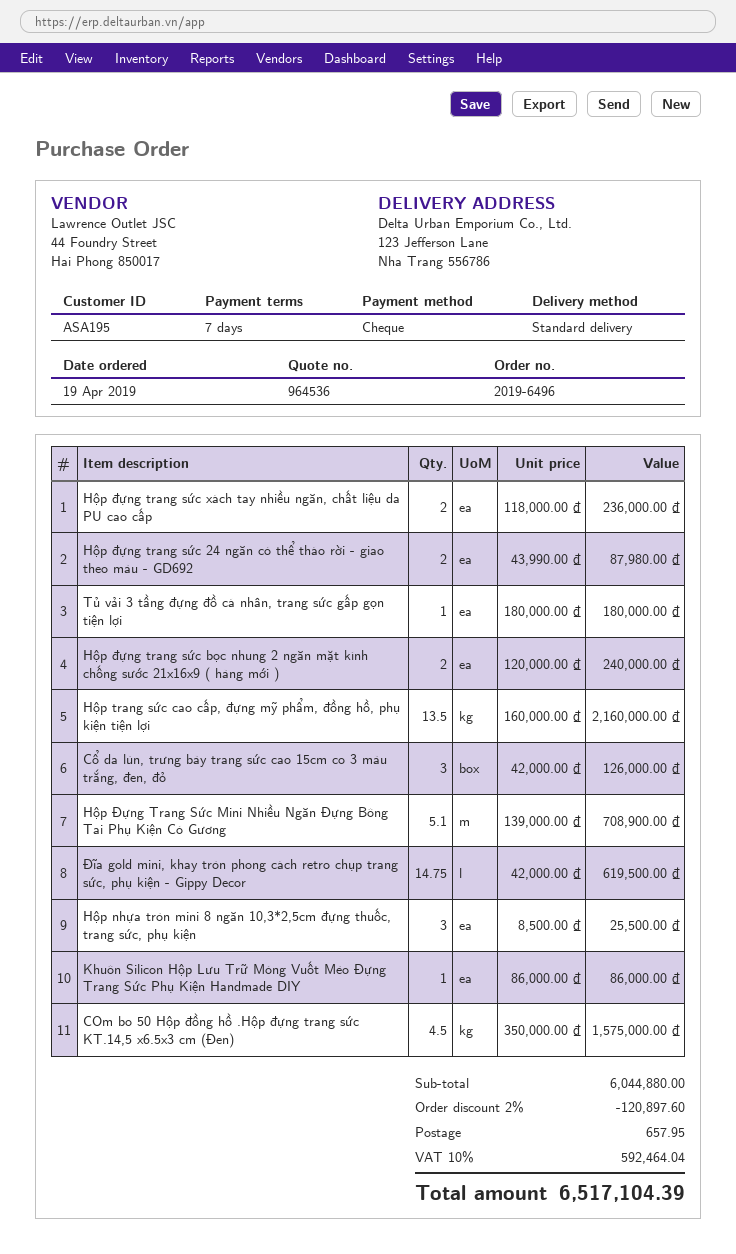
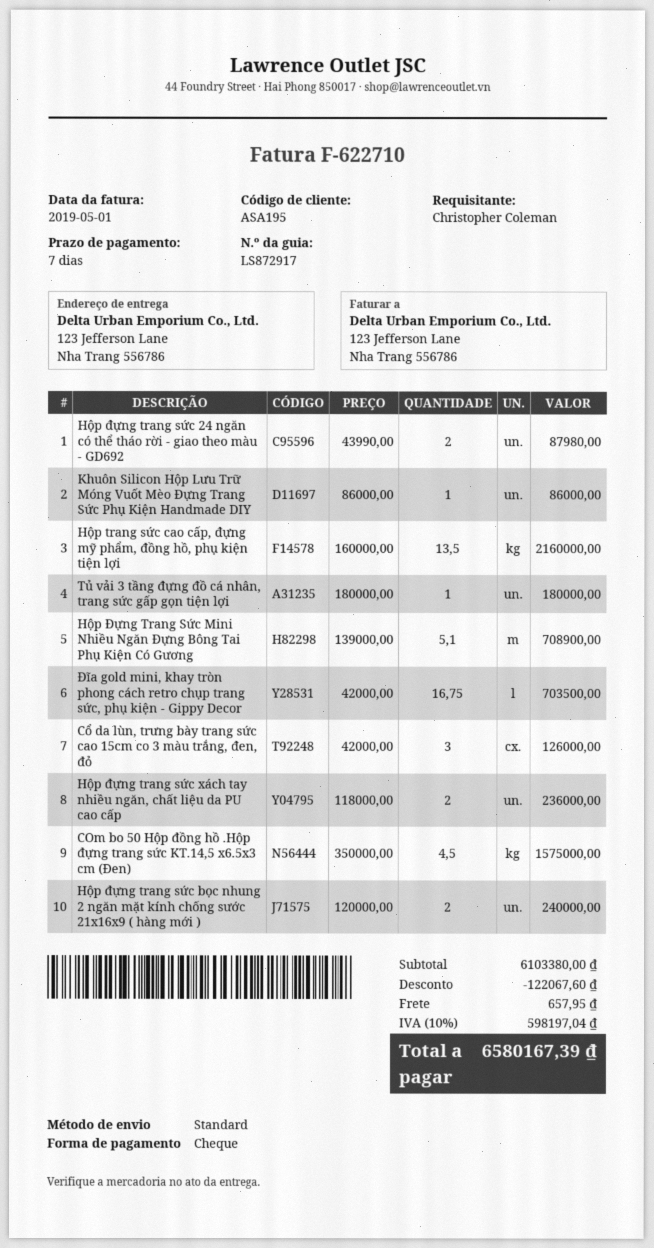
Đĩa gold mini, khay tròn phong cách retro chụp trang sức, phụ kiện - Gippy Decor: 14.75 x 42000.00 = 619500.00 -> 16.75 x 42000.00 = 703500.00
Hộp nhựa tròn mini 8 ngăn 10,3*2,5cm đựng thuốc, trang sức, phụ kiện: 3 x 8500.00 = 25500.00 -> none
subtotal: 6044880.00 -> 6103380.00
discount: 120897.60 -> 122067.60
tax: 10% = 592464.04 -> 10% = 598197.04
total: 6517104.39 -> 6580167.39

